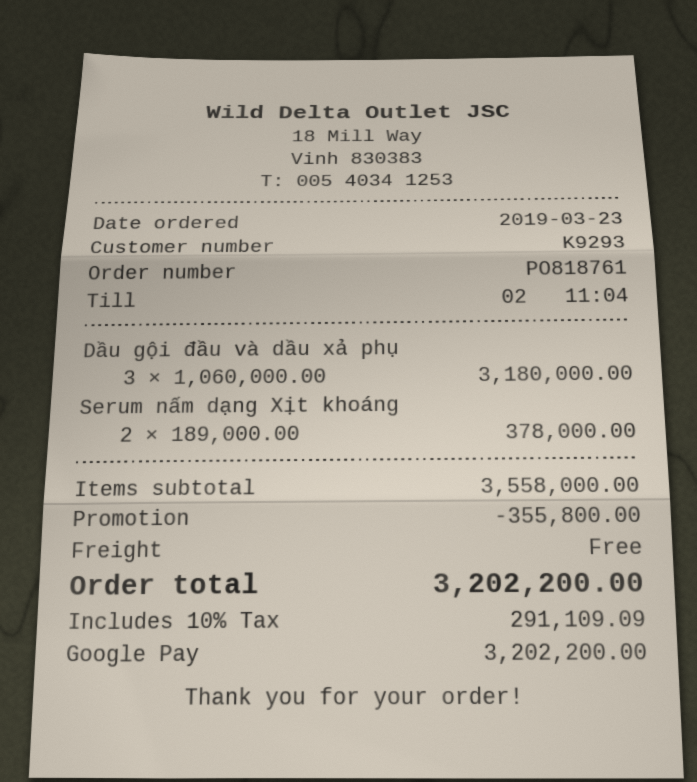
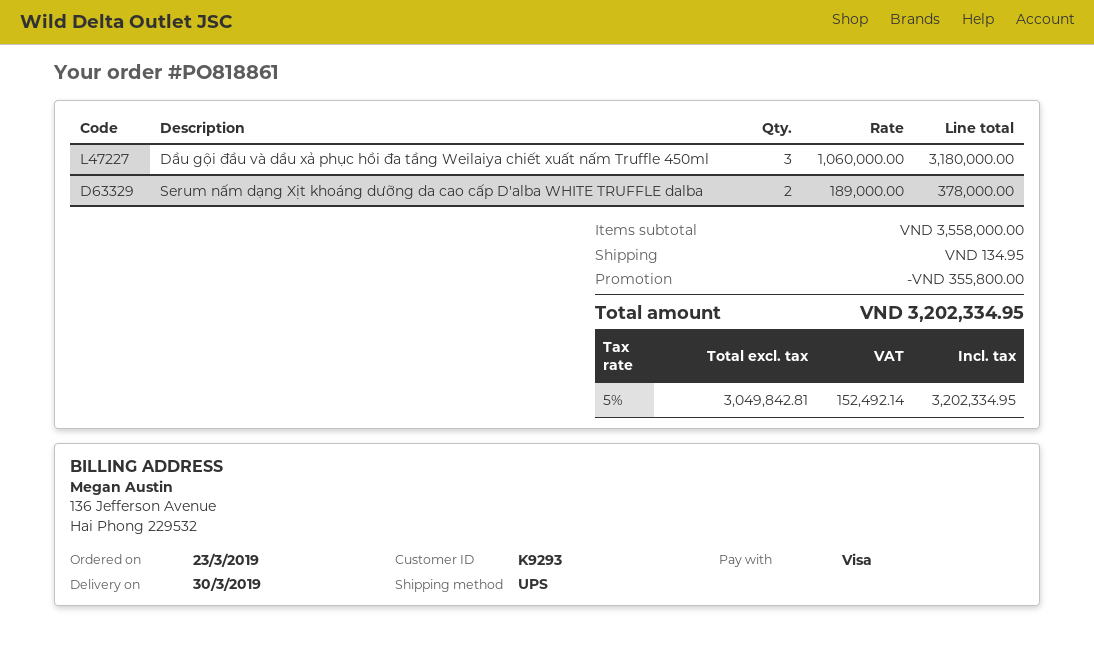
order number: PO818761 -> PO818861
payment method: Google Pay -> Visa
shipping: 0.00 -> 134.95
tax: 10% = 291109.09 -> 5% = 152492.14
total: 3202200.00 -> 3202334.95

